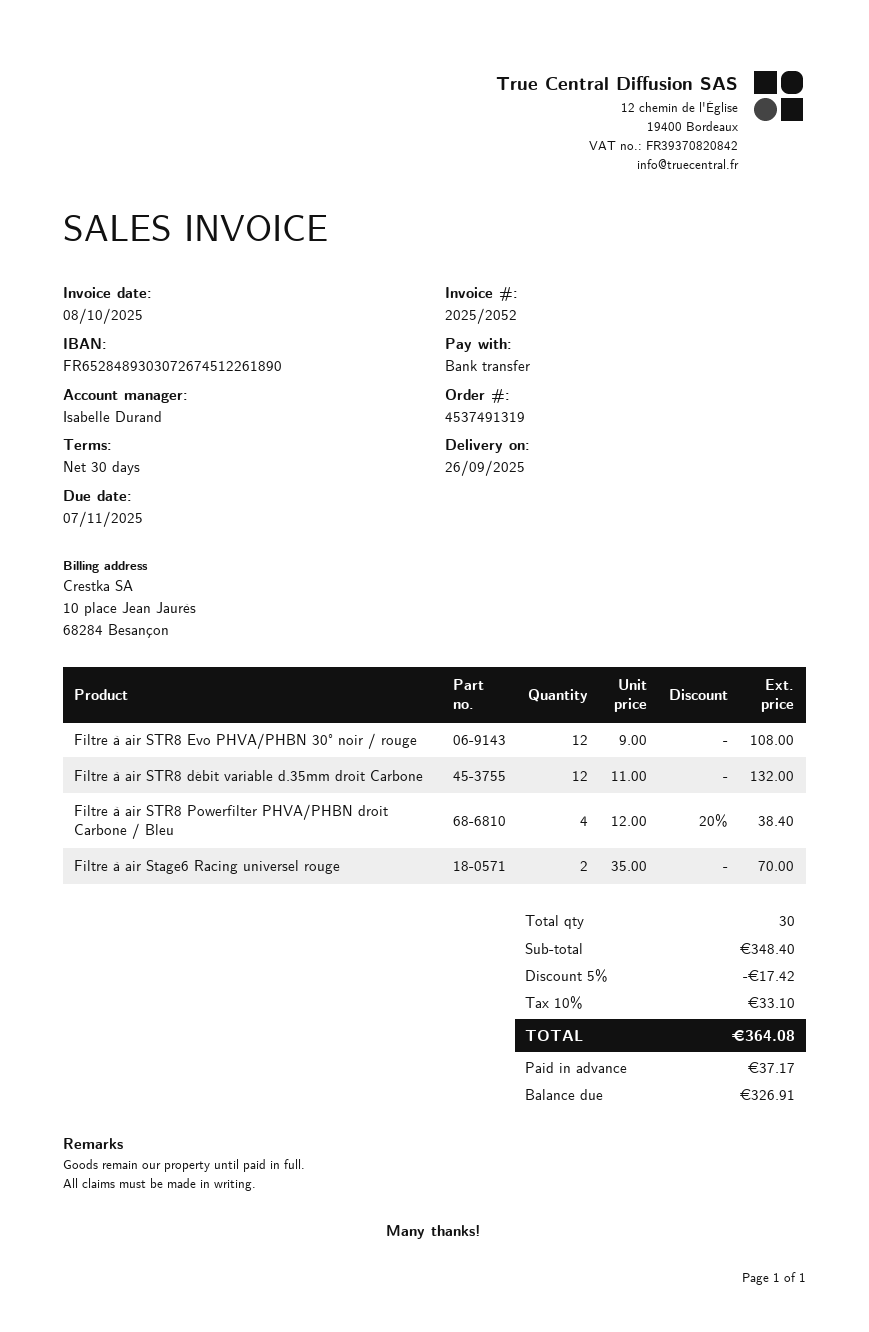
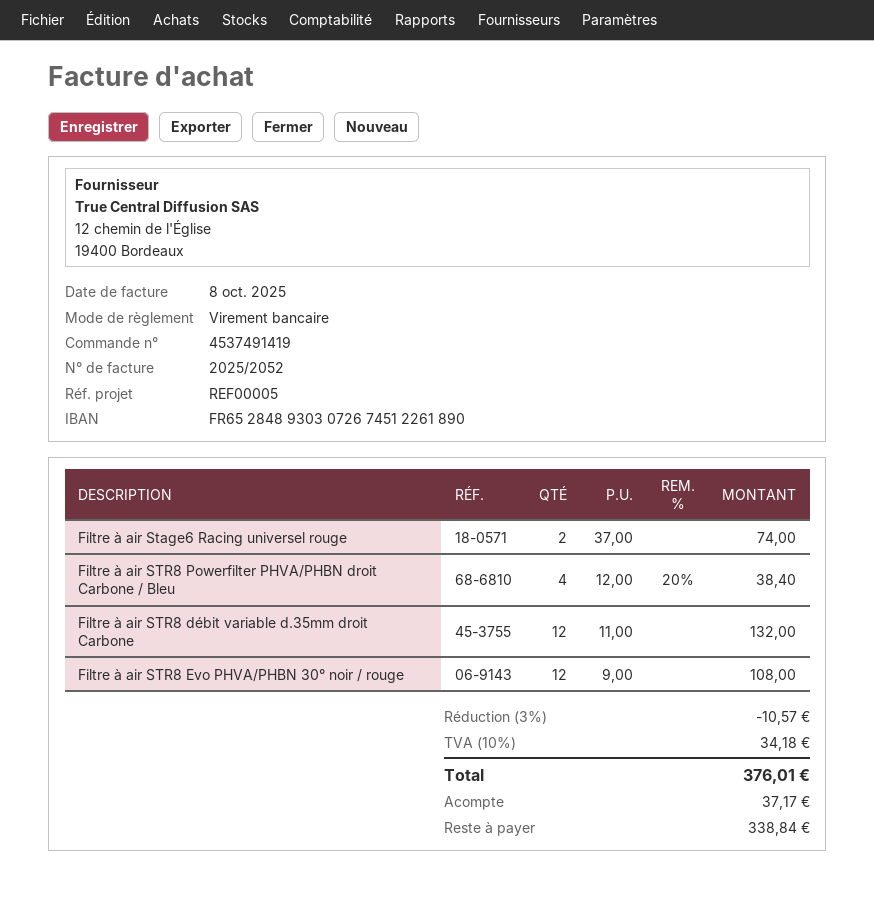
order number: 4537491319 -> 4537491419
Filtre à air Stage6 Racing universel rouge: 2 x 35.00 = 70.00 -> 2 x 37.00 = 74.00
discount: 5% = 17.42 -> 3% = 10.57
tax: 10% = 33.10 -> 10% = 34.18
total: 364.08 -> 376.01
balance: 326.91 -> 338.84

